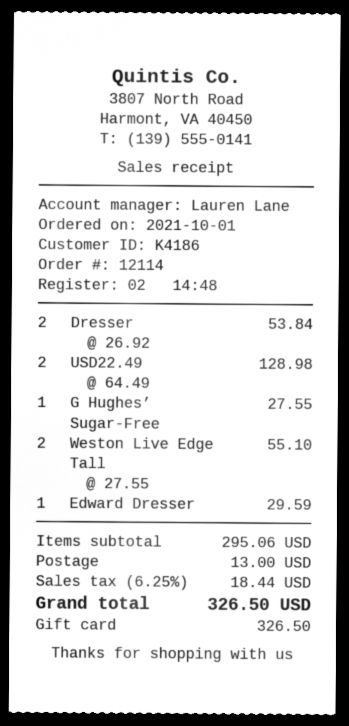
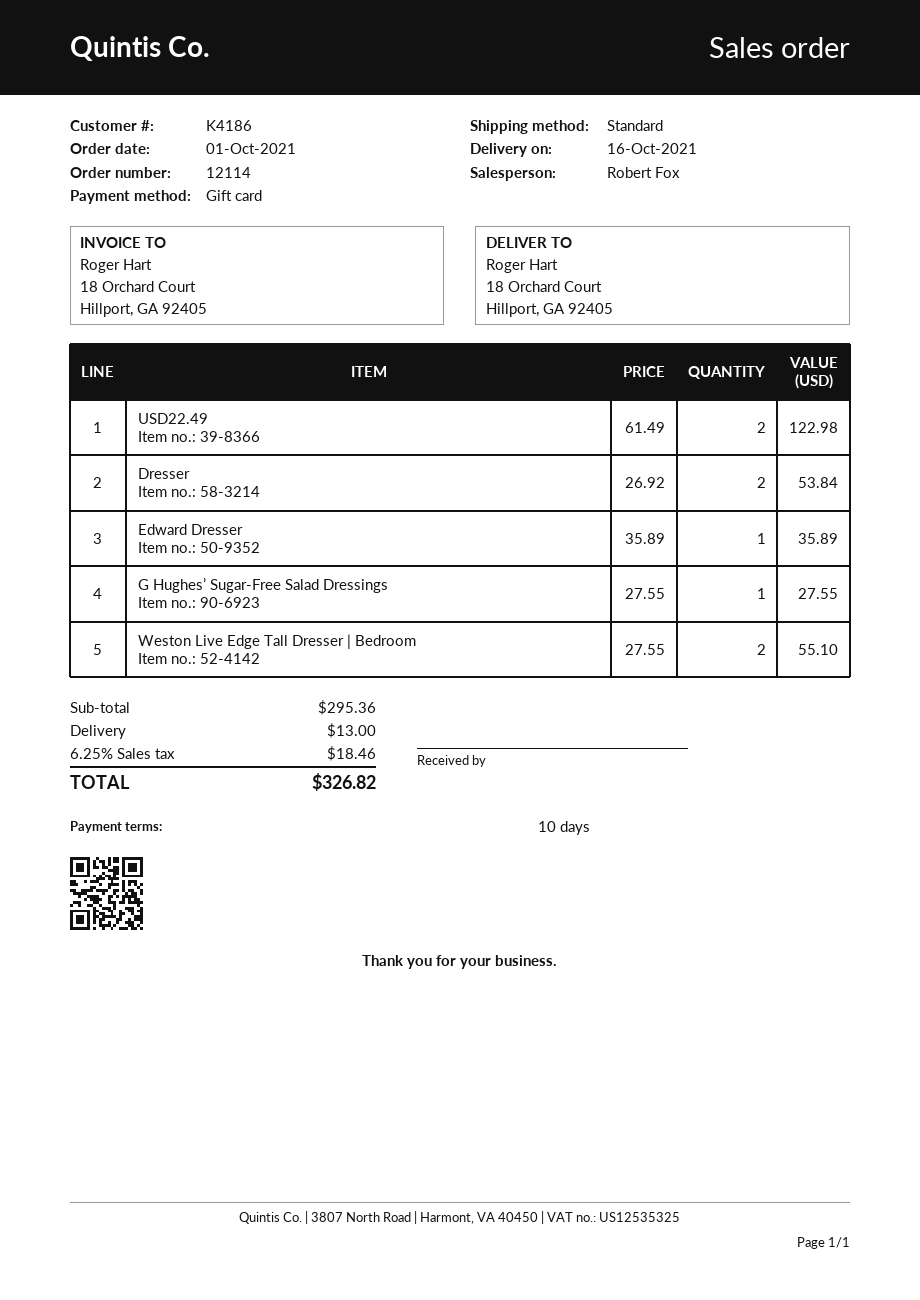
sales rep: Lauren Lane -> Robert Fox
USD22.49: 2 x 64.49 = 128.98 -> 2 x 61.49 = 122.98
Edward Dresser: 1 x 29.59 = 29.59 -> 1 x 35.89 = 35.89
subtotal: 295.06 -> 295.36
tax: 6.25% = 18.44 -> 6.25% = 18.46
total: 326.50 -> 326.82

